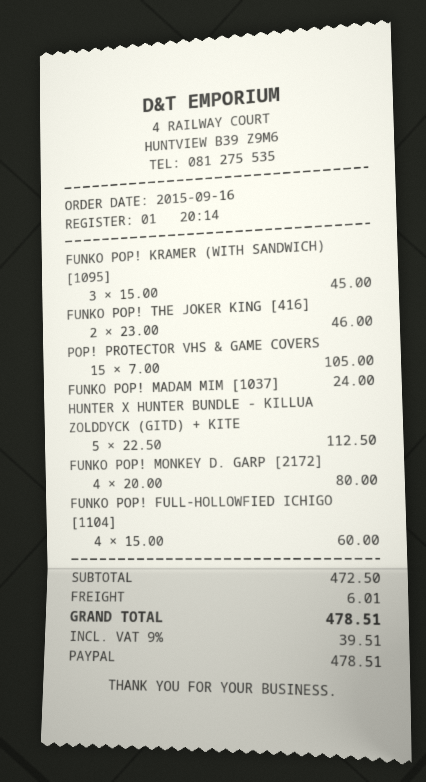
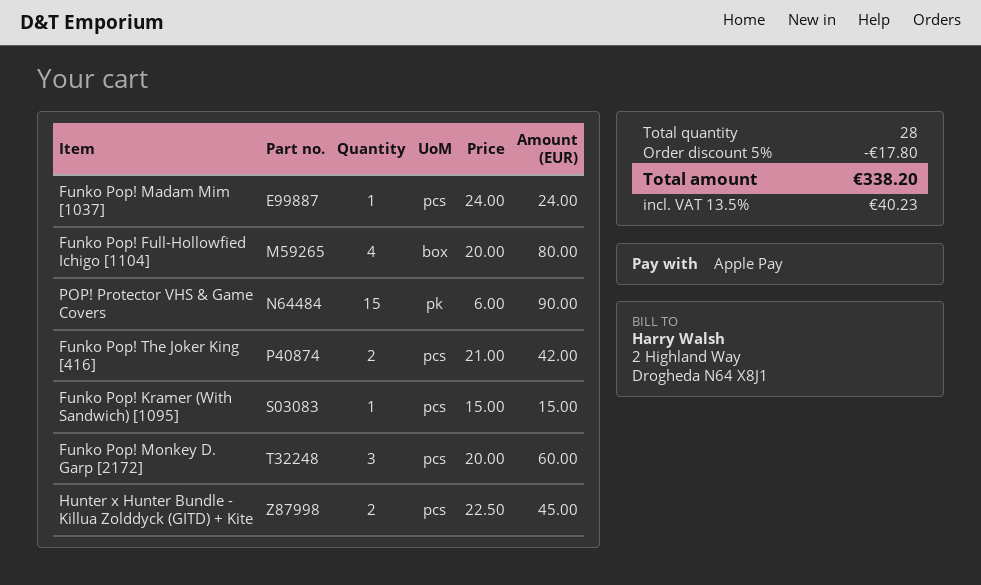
payment method: PayPal -> Apple Pay
FUNKO POP! KRAMER (WITH SANDWICH) [1095]: 3 x 15.00 = 45.00 -> 1 x 15.00 = 15.00
FUNKO POP! THE JOKER KING [416]: 2 x 23.00 = 46.00 -> 2 x 21.00 = 42.00
POP! PROTECTOR VHS & GAME COVERS: 15 x 7.00 = 105.00 -> 15 x 6.00 = 90.00
HUNTER X HUNTER BUNDLE - KILLUA ZOLDDYCK (GITD) + KITE: 5 x 22.50 = 112.50 -> 2 x 22.50 = 45.00
FUNKO POP! MONKEY D. GARP [2172]: 4 x 20.00 = 80.00 -> 3 x 20.00 = 60.00
FUNKO POP! FULL-HOLLOWFIED ICHIGO [1104]: 4 x 15.00 = 60.00 -> 4 x 20.00 = 80.00
discount: none -> 5% = 17.80
shipping: 6.01 -> none
tax: 9% = 39.51 -> 13.5% = 40.23
total: 478.51 -> 338.20

